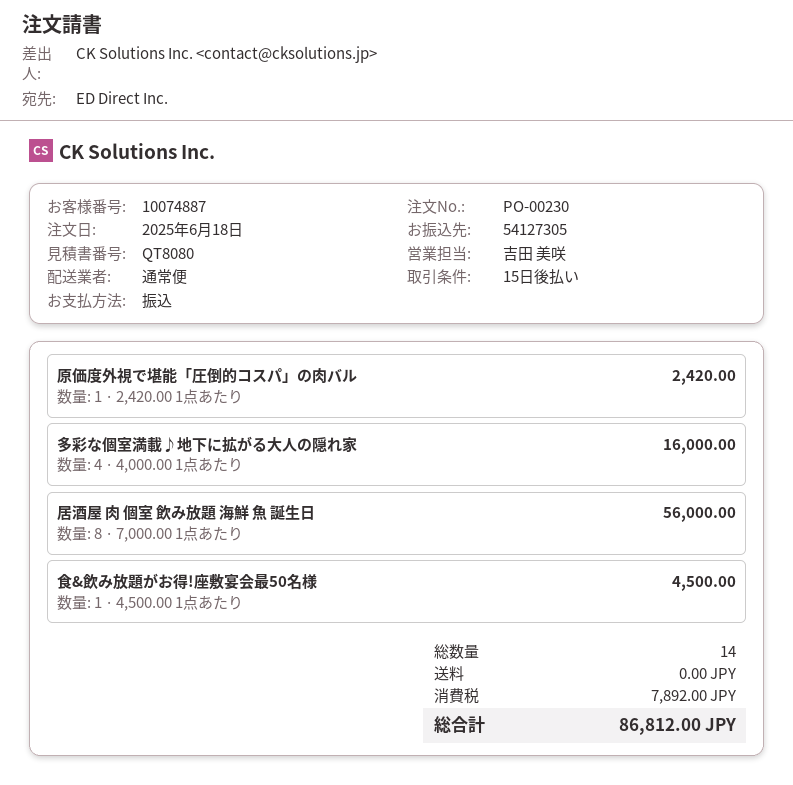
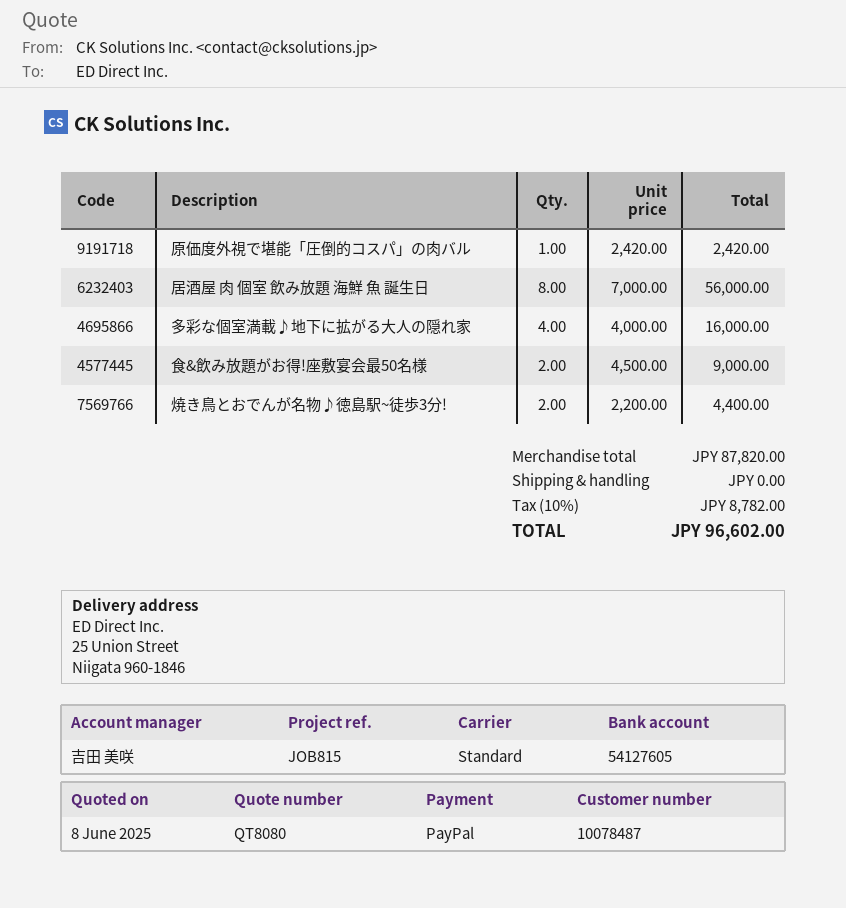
customer number: 10074887 -> 10078487
payment method: bank transfer -> PayPal
bank account: 54127305 -> 54127605
食&飲み放題がお得!座敷宴会最50名様: 1 x 4500.00 = 4500.00 -> 2 x 4500.00 = 9000.00
焼き鳥とおでんが名物♪徳島駅~徒歩3分!: none -> 2 x 2200.00 = 4400.00
tax: 7892.00 -> 8782.00
total: 86812.00 -> 96602.00

